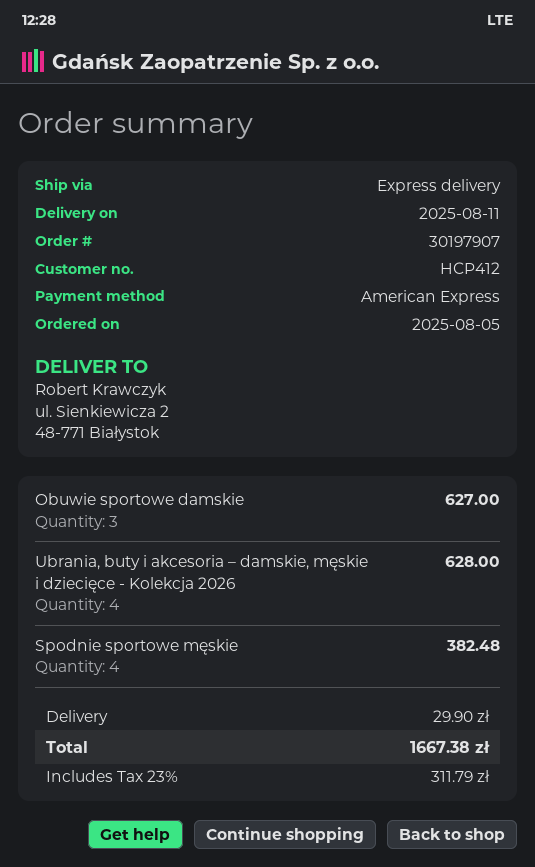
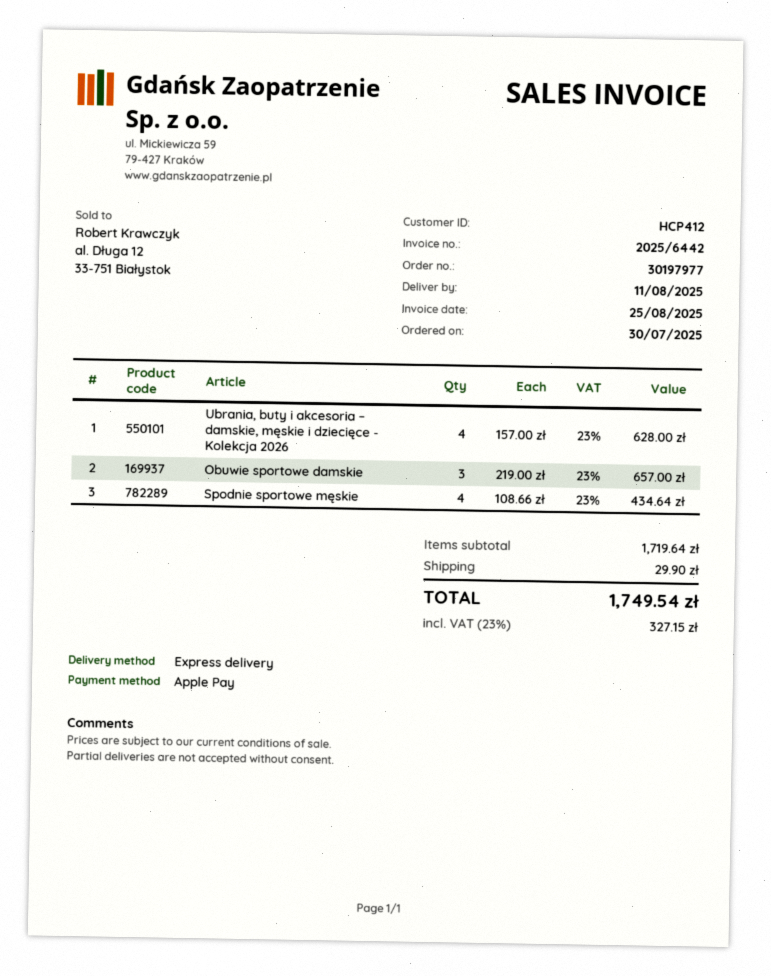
order number: 30197907 -> 30197977
order date: 2025-08-05 -> 2025-07-30
payment method: American Express -> Apple Pay
Obuwie sportowe damskie: 3 for 627.00 -> 3 for 657.00
Spodnie sportowe męskie: 4 for 382.48 -> 4 for 434.64
tax: 23% = 311.79 -> 23% = 327.15
total: 1667.38 -> 1749.54

